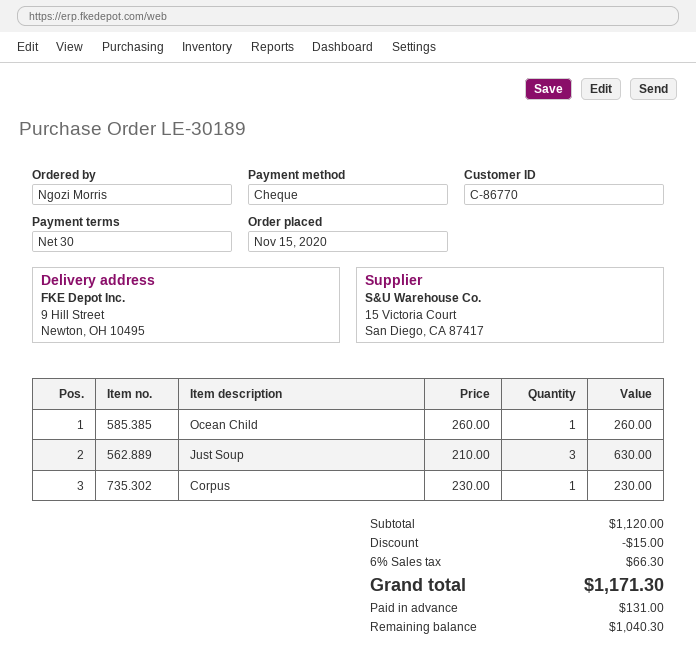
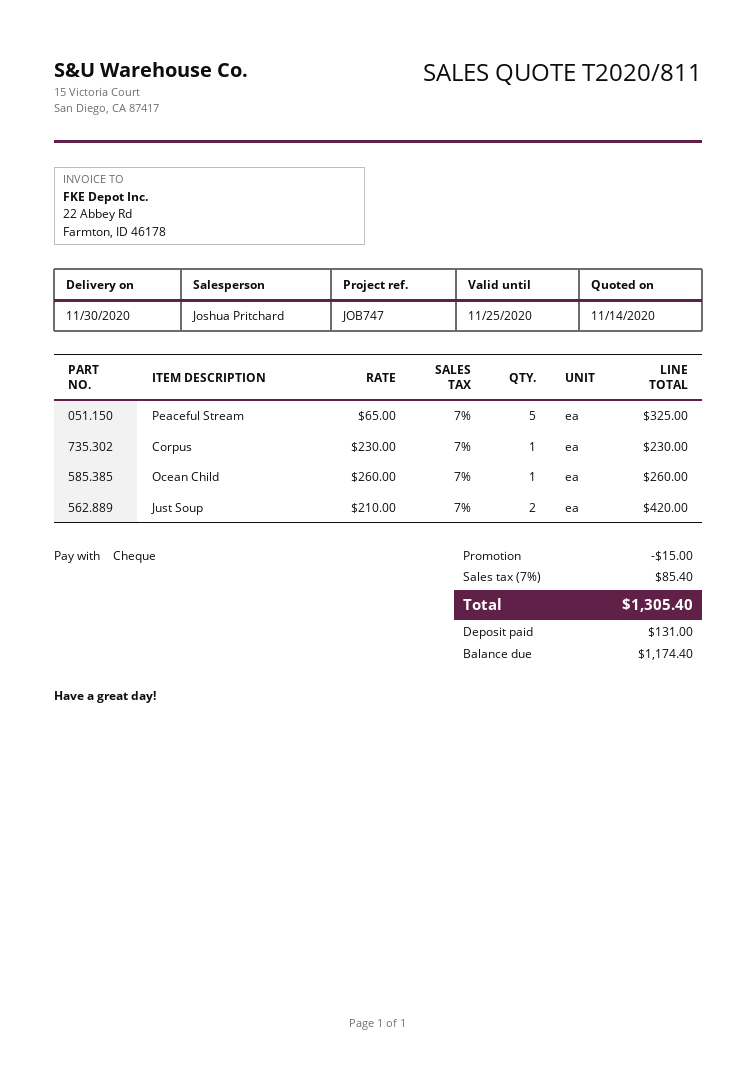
Just Soup: 3 x 210.00 = 630.00 -> 2 x 210.00 = 420.00
Peaceful Stream: none -> 5 x 65.00 = 325.00
tax: 6% = 66.30 -> 7% = 85.40
total: 1171.30 -> 1305.40
balance: 1040.30 -> 1174.40

